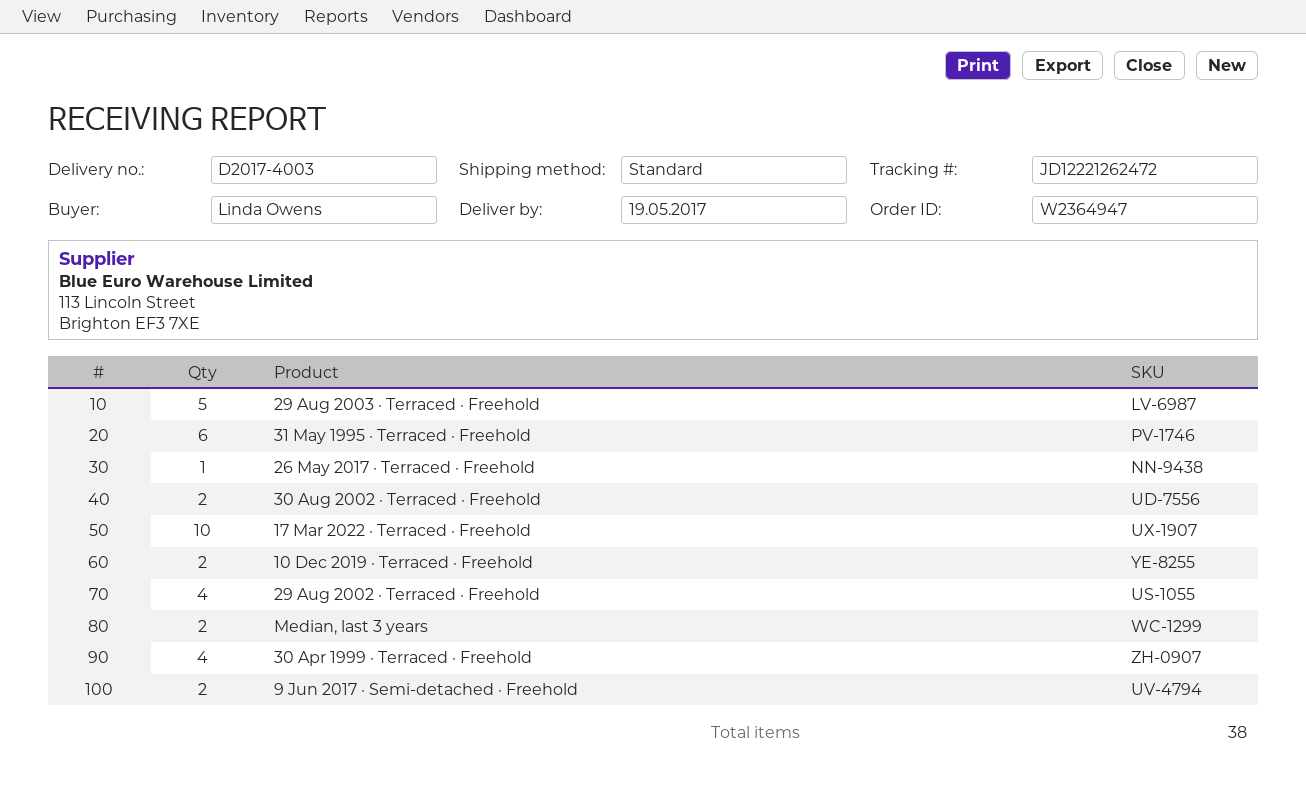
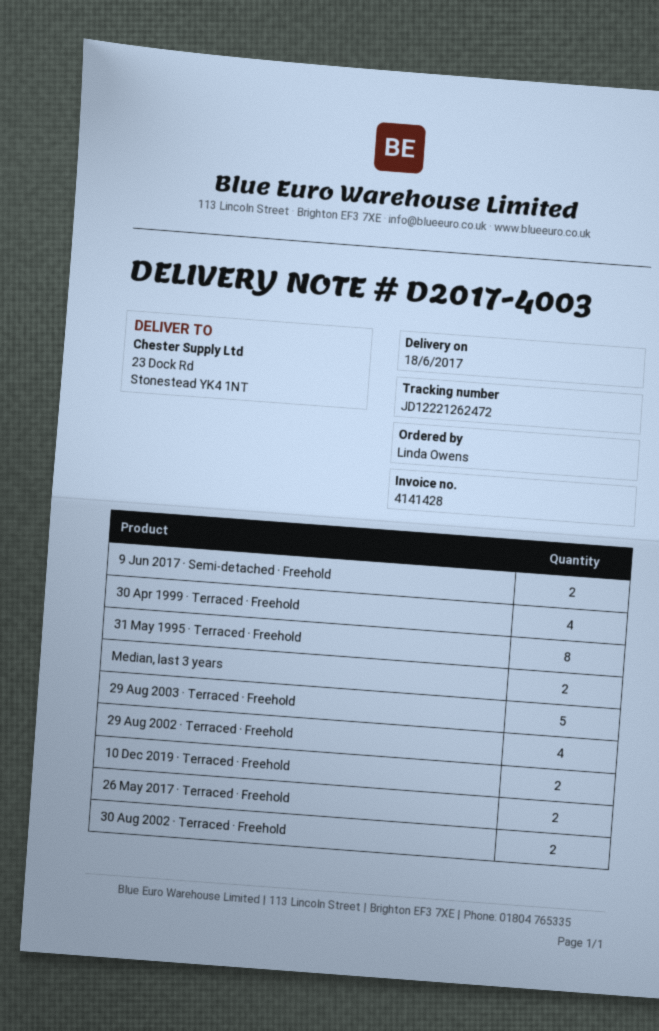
delivery date: 2017-05-19 -> 2017-06-18
31 May 1995 · Terraced · Freehold: 6 -> 8
26 May 2017 · Terraced · Freehold: 1 -> 2
17 Mar 2022 · Terraced · Freehold: 10 -> none

